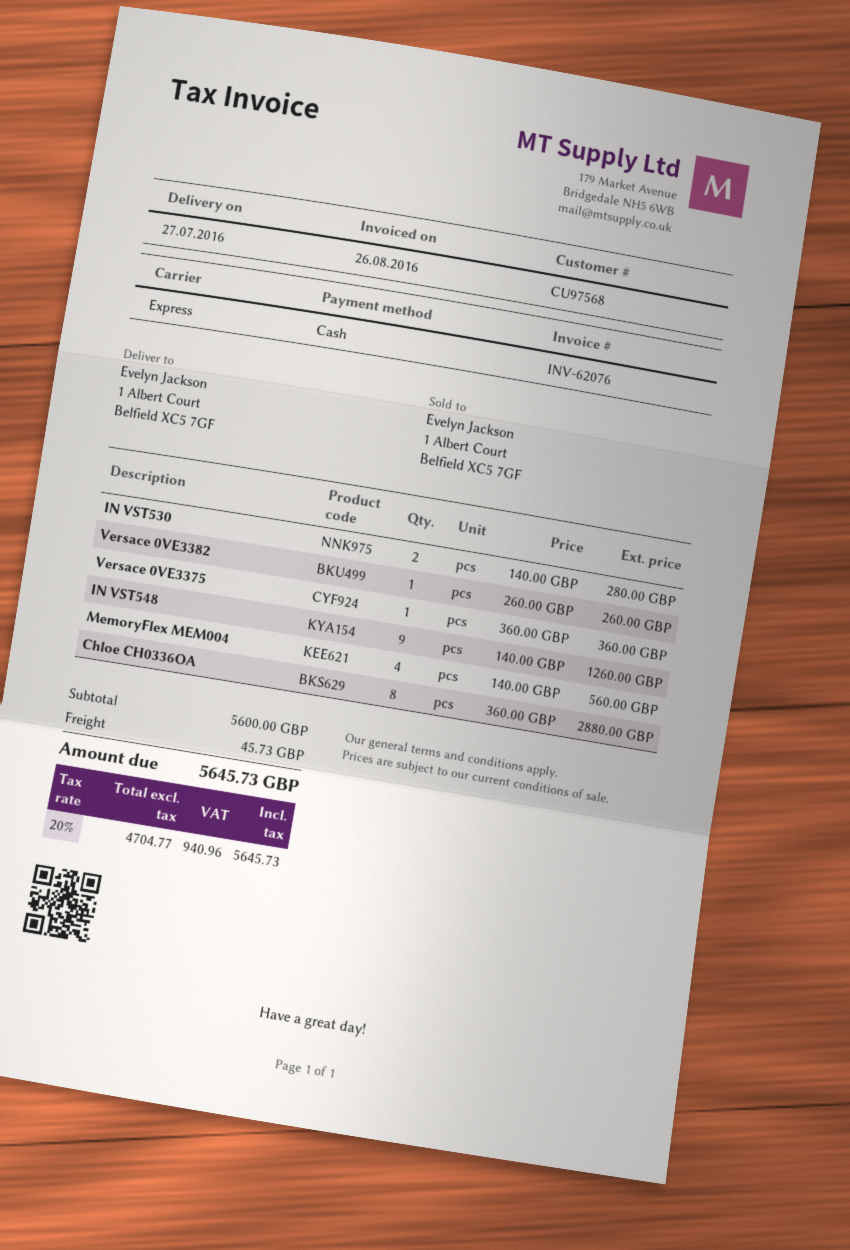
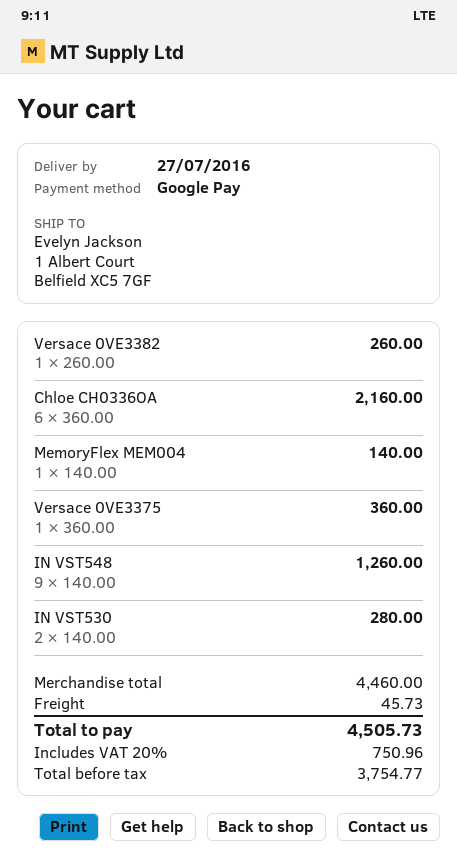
payment method: cash -> Google Pay
MemoryFlex MEM004: 4 x 140.00 = 560.00 -> 1 x 140.00 = 140.00
Chloe CH0336OA: 8 x 360.00 = 2880.00 -> 6 x 360.00 = 2160.00
subtotal: 5600.00 -> 4460.00
net: 4704.77 -> 3754.77
tax: 20% = 940.96 -> 20% = 750.96
total: 5645.73 -> 4505.73

